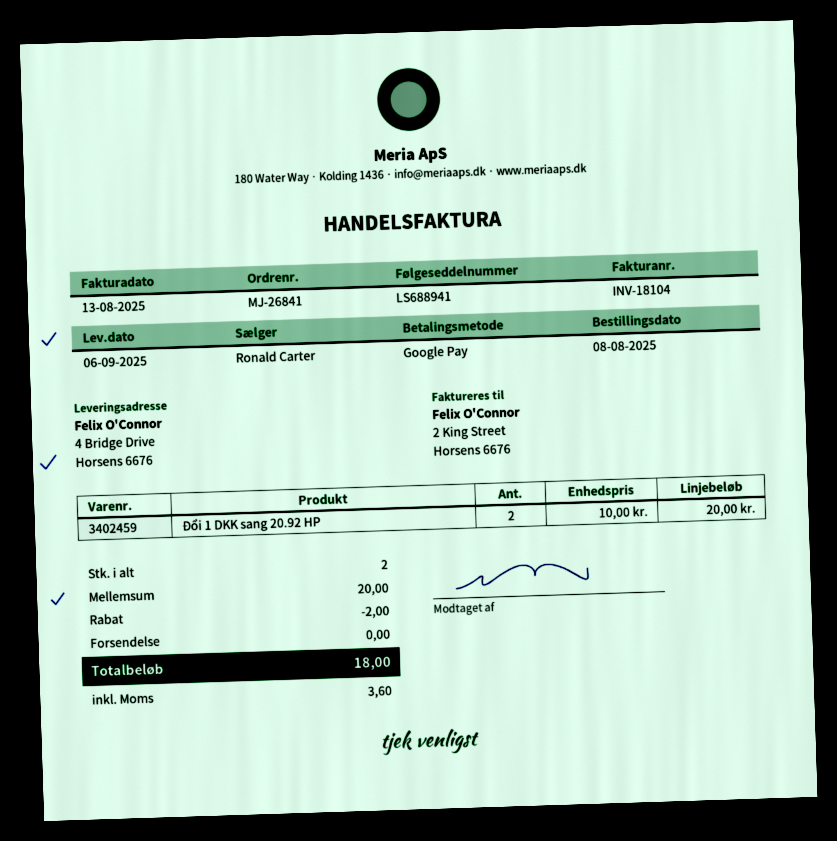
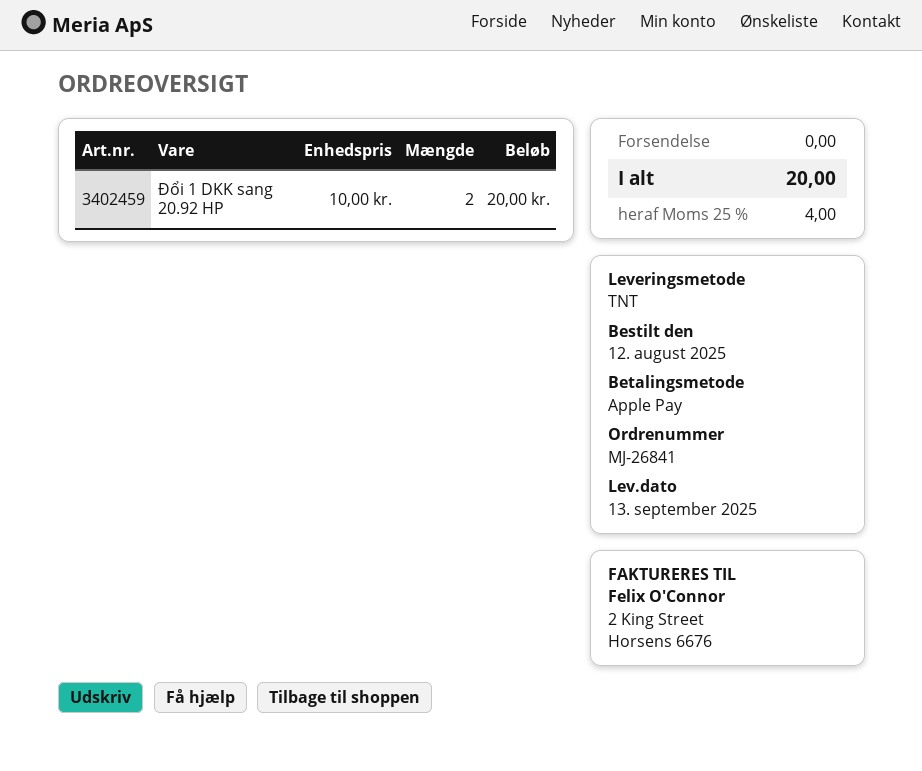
order date: 2025-08-08 -> 2025-08-12
delivery date: 2025-09-06 -> 2025-09-13
payment method: Google Pay -> Apple Pay
discount: 2.00 -> none
tax: 3.60 -> 4.00
total: 18.00 -> 20.00

